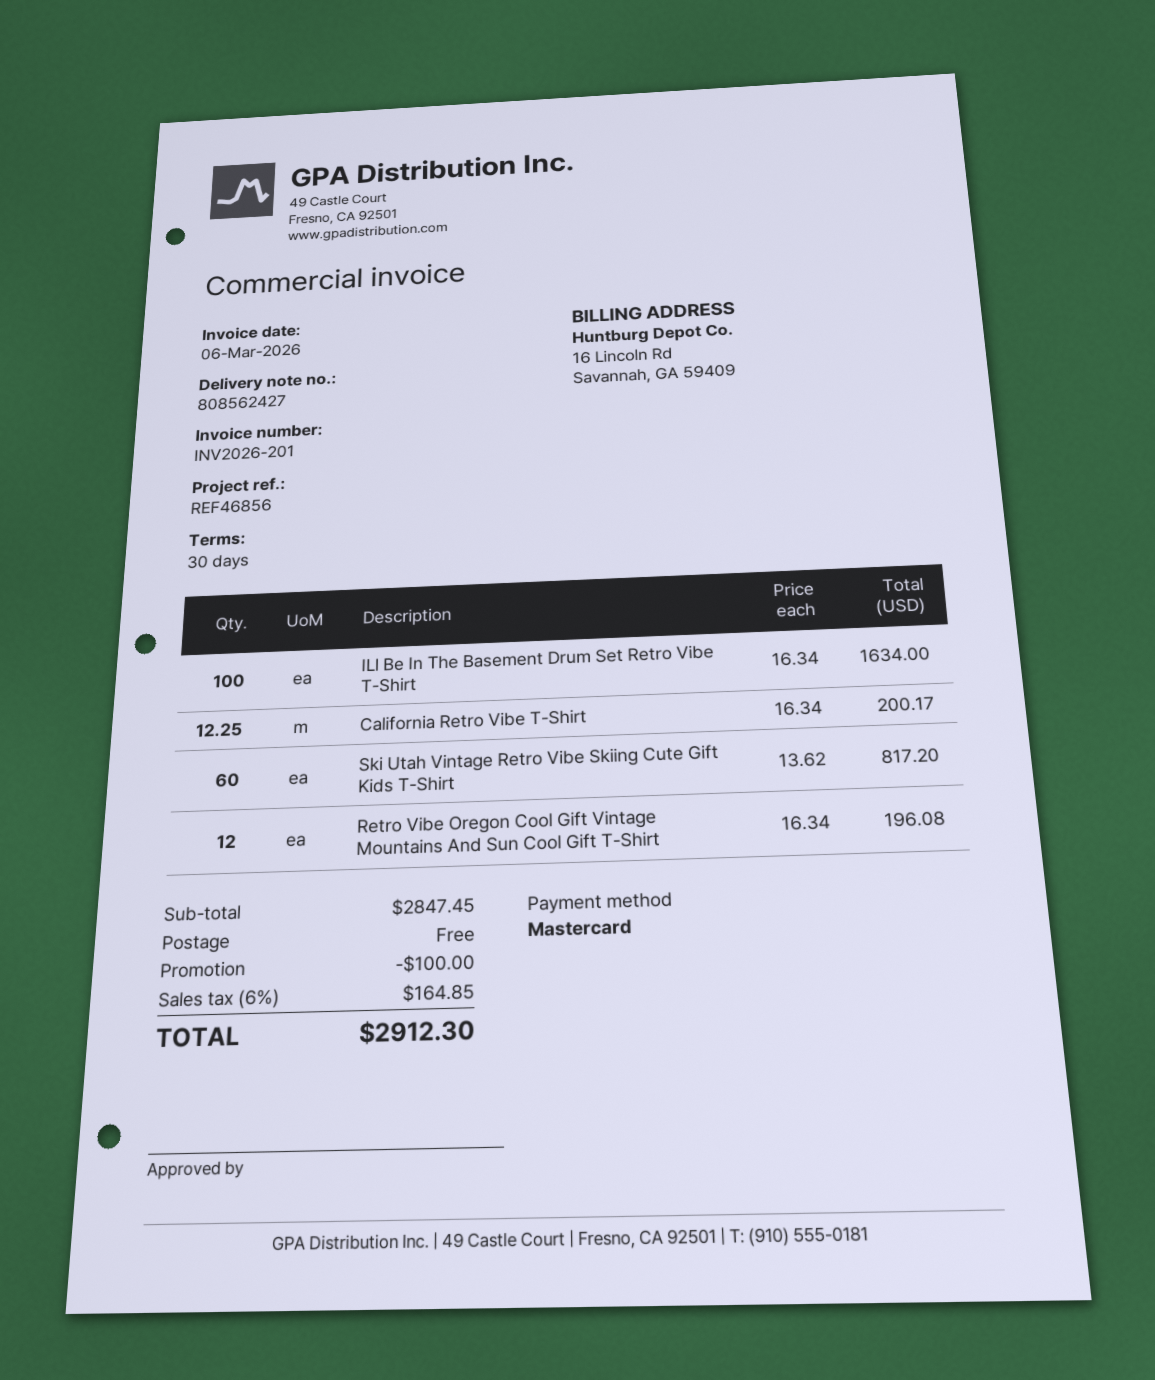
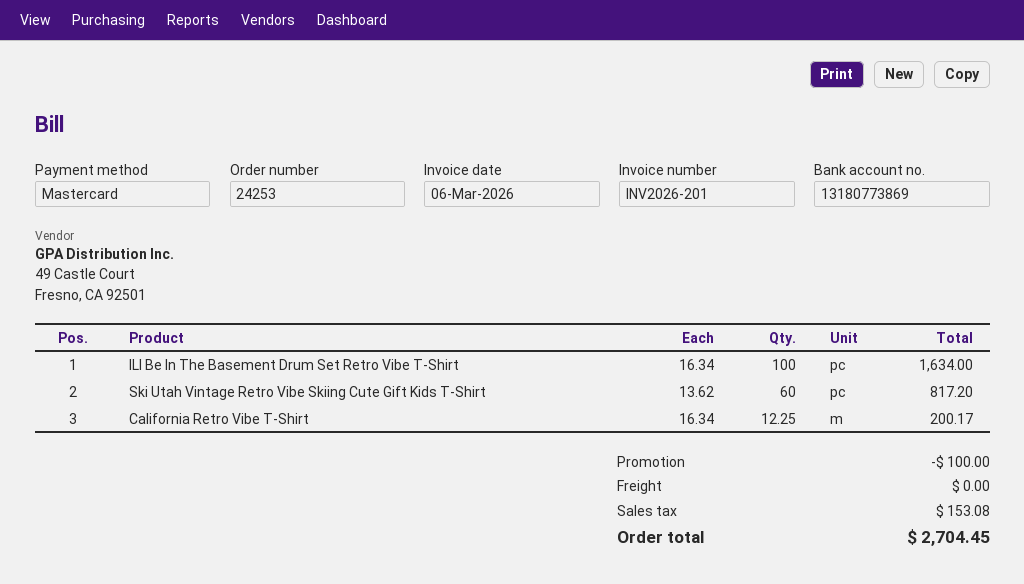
Retro Vibe Oregon Cool Gift Vintage Mountains And Sun Cool Gift T-Shirt: 12 x 16.34 = 196.08 -> none
tax: 164.85 -> 153.08
total: 2912.30 -> 2704.45

